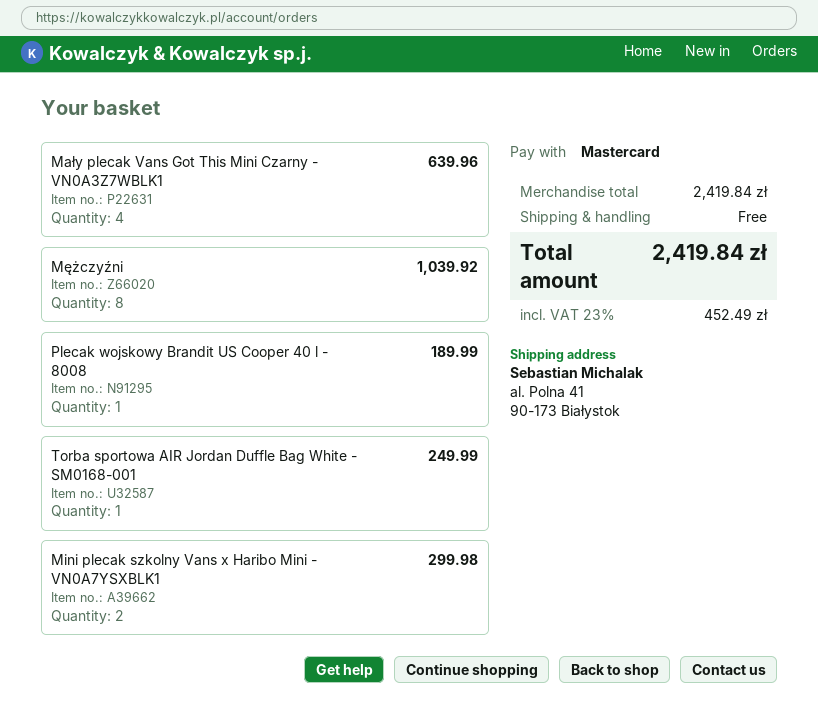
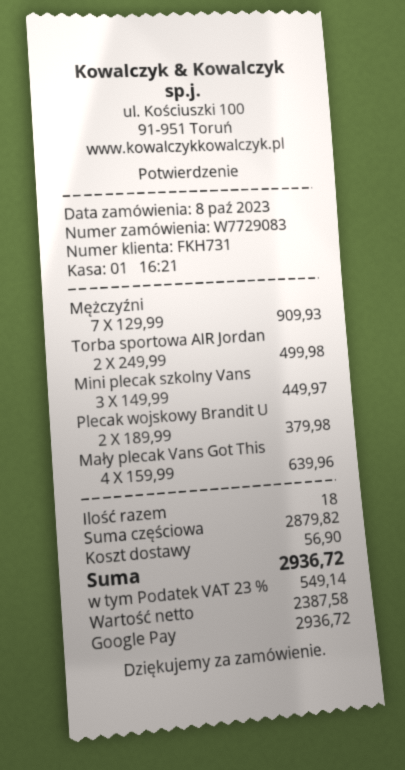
payment method: Mastercard -> Google Pay
Mężczyźni: 8 for 1039.92 -> 7 for 909.93
Plecak wojskowy Brandit US Cooper 40 l - 8008: 1 for 189.99 -> 2 for 379.98
Torba sportowa AIR Jordan Duffle Bag White - SM0168-001: 1 for 249.99 -> 2 for 499.98
Mini plecak szkolny Vans x Haribo Mini - VN0A7YSXBLK1: 2 for 299.98 -> 3 for 449.97
subtotal: 2419.84 -> 2879.82
shipping: 0.00 -> 56.90
tax: 23% = 452.49 -> 23% = 549.14
total: 2419.84 -> 2936.72

